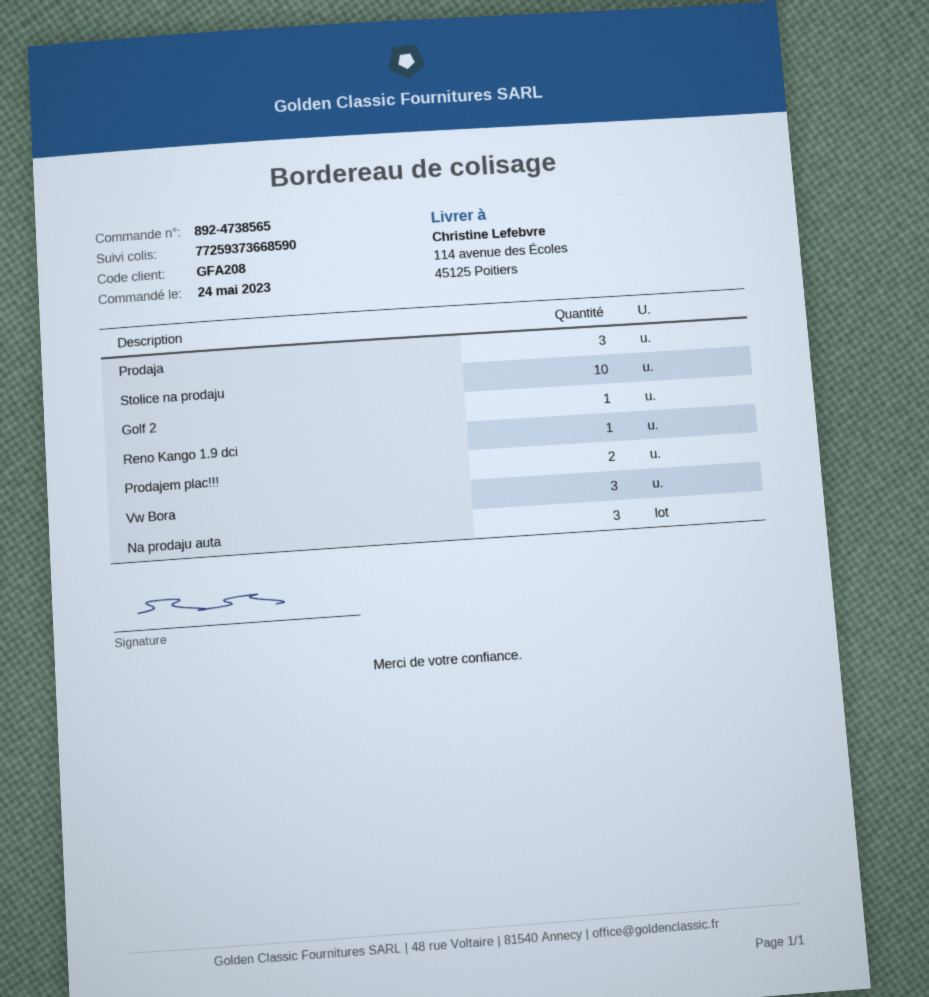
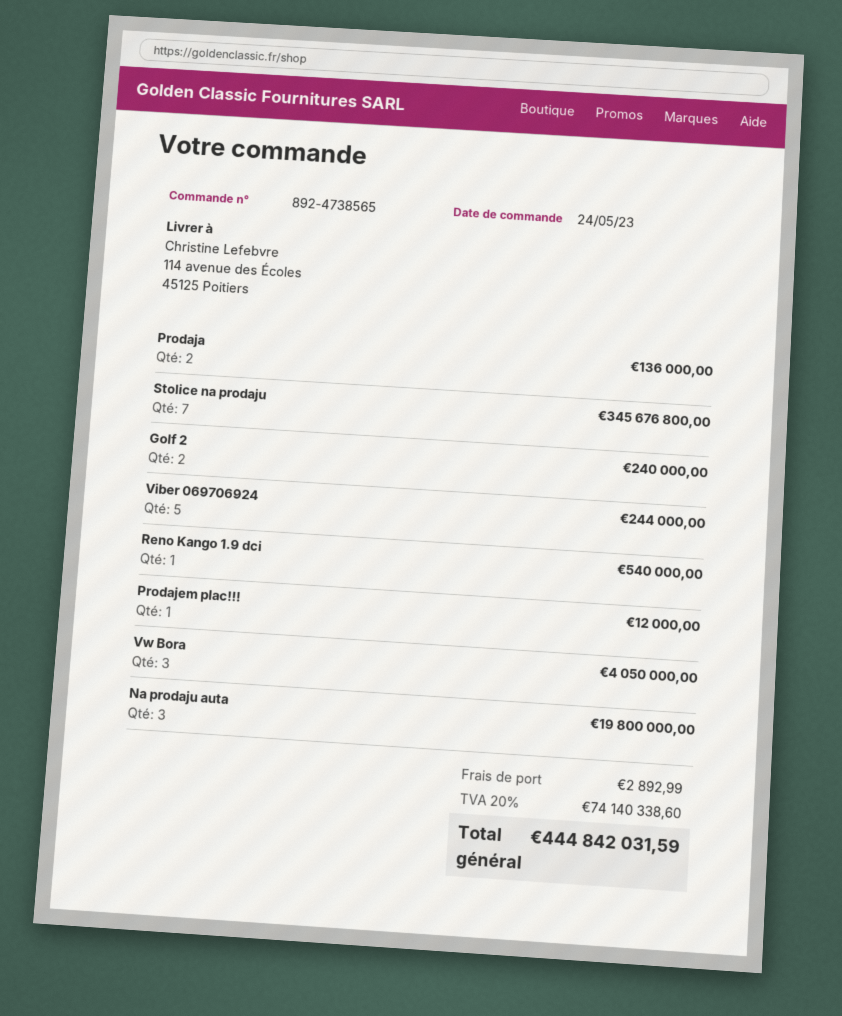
Prodaja: 3 -> 2
Stolice na prodaju: 10 -> 7
Golf 2: 1 -> 2
Prodajem plac!!!: 2 -> 1
Viber 069706924: none -> 5

